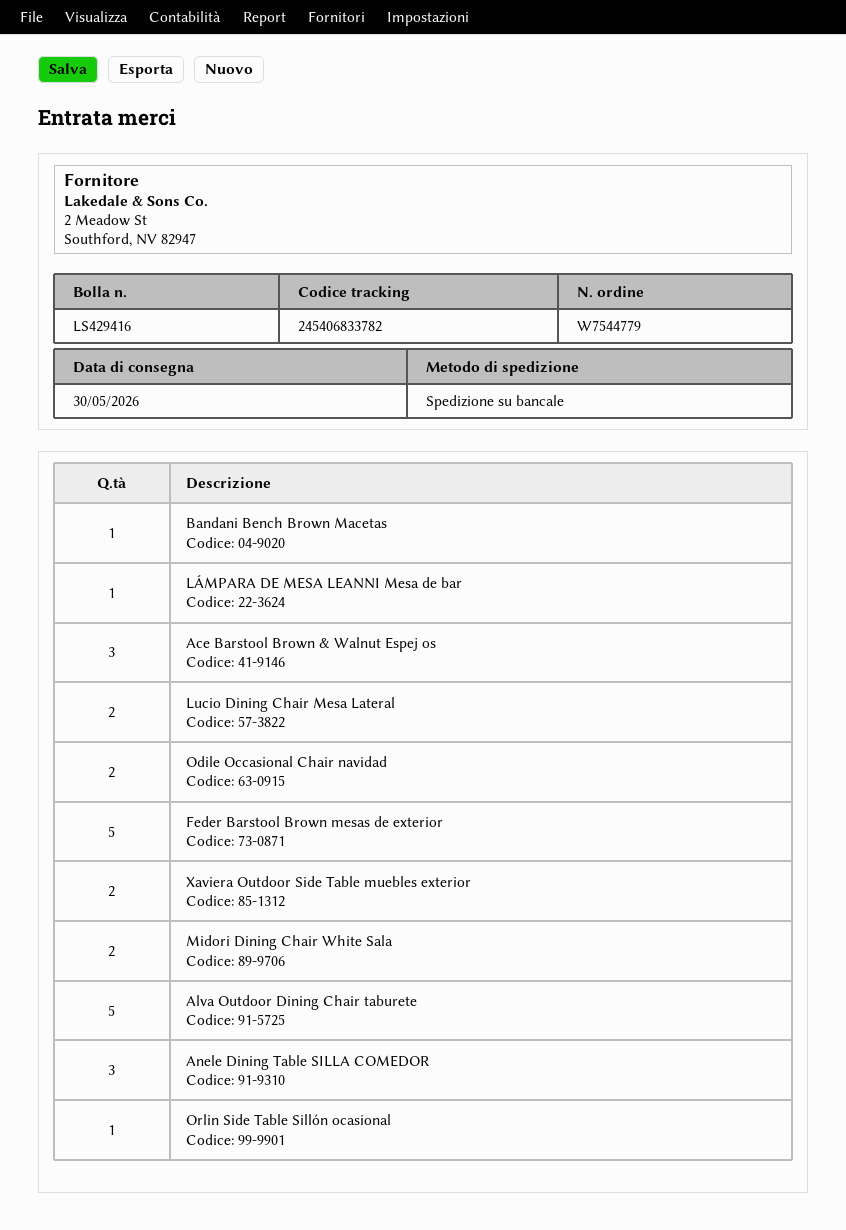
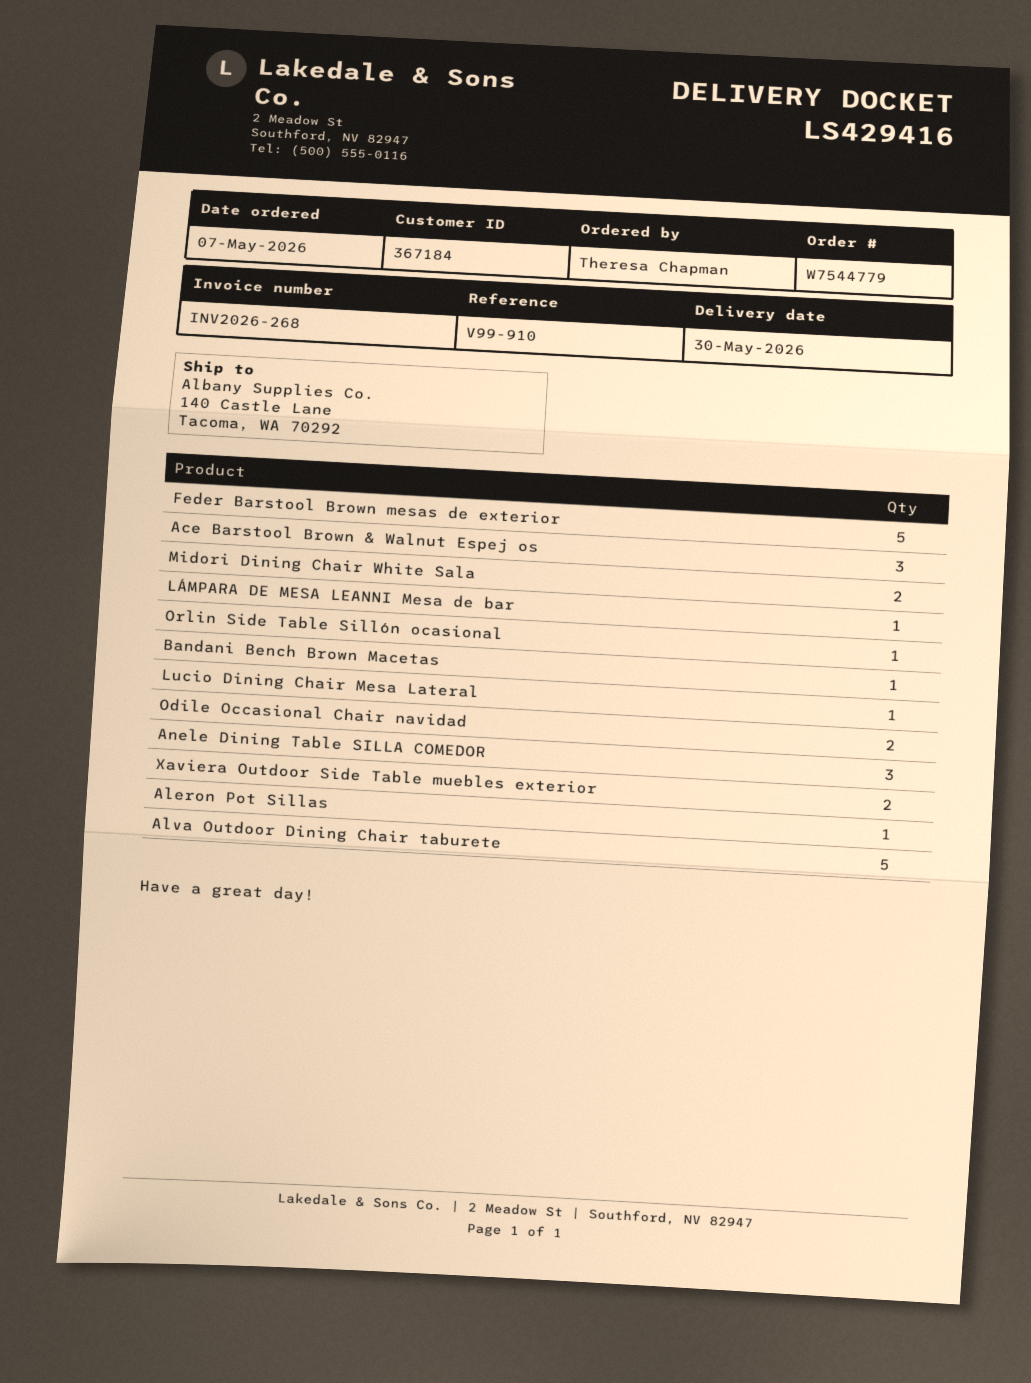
Lucio Dining Chair Mesa Lateral: 2 -> 1
Aleron Pot Sillas: none -> 1

